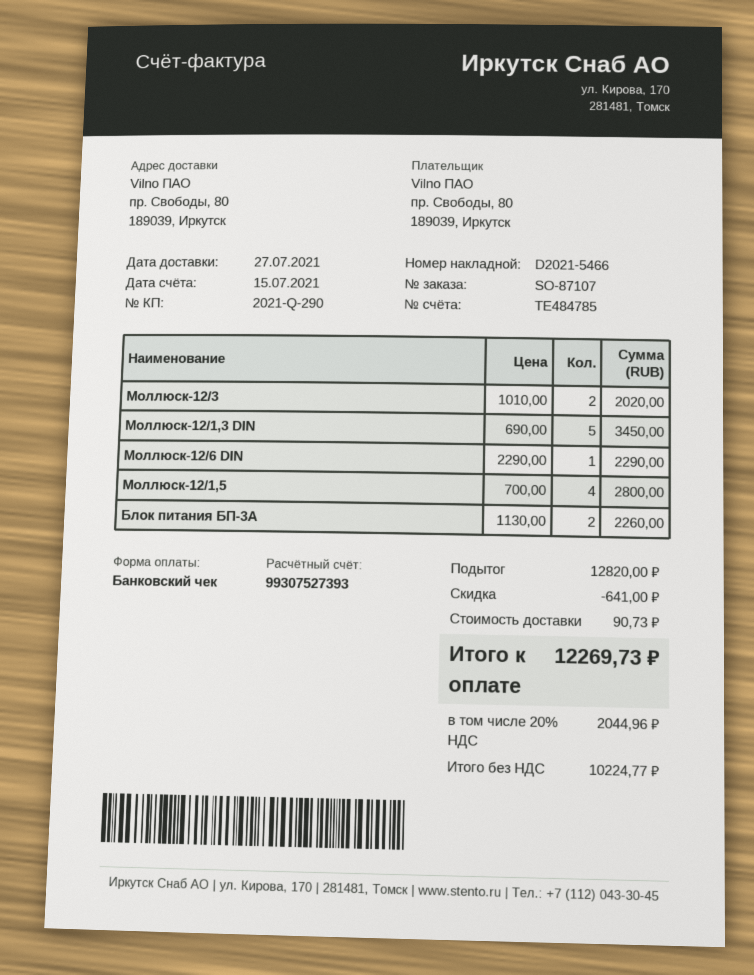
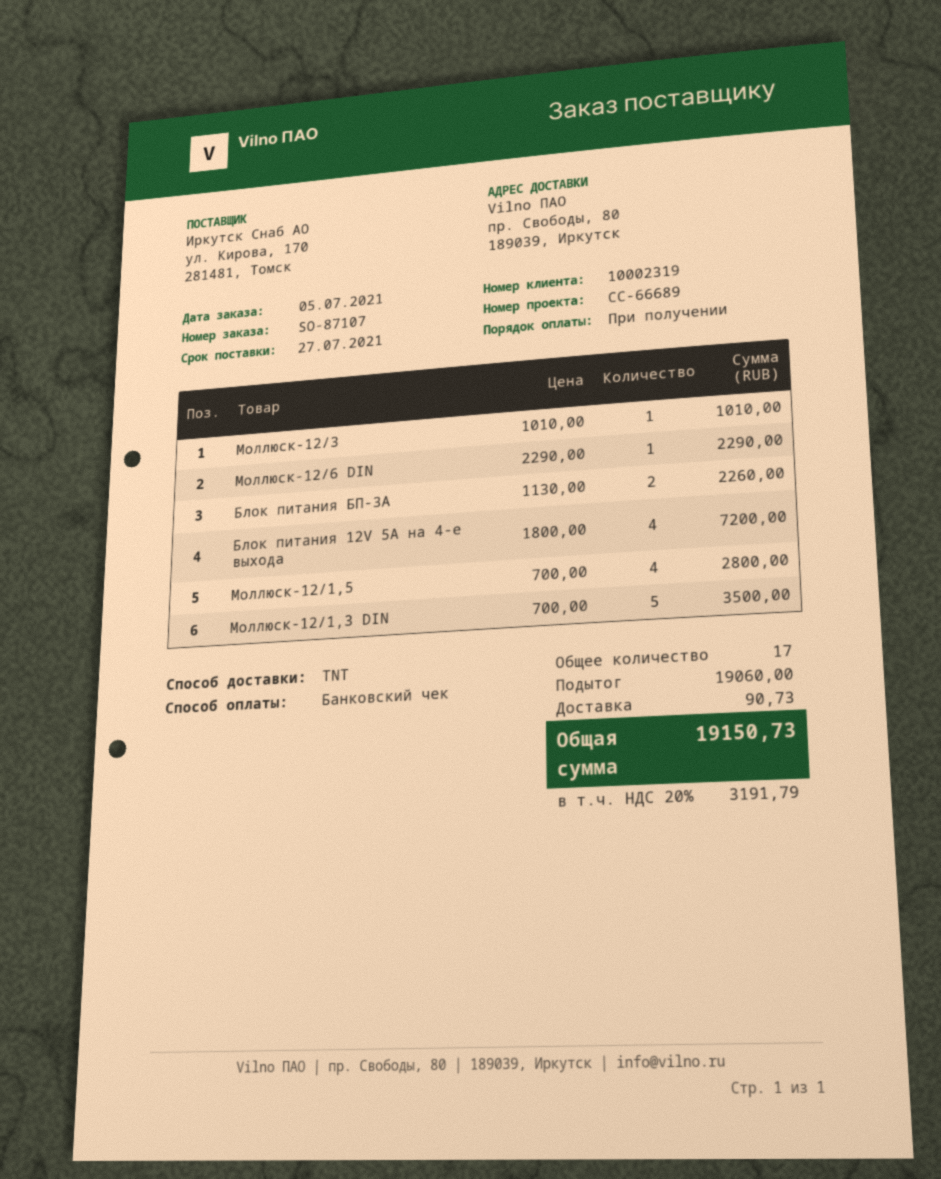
Моллюск-12/3: 2 x 1010.00 = 2020.00 -> 1 x 1010.00 = 1010.00
Моллюск-12/1,3 DIN: 5 x 690.00 = 3450.00 -> 5 x 700.00 = 3500.00
Блок питания 12V 5A на 4-е выхода: none -> 4 x 1800.00 = 7200.00
subtotal: 12820.00 -> 19060.00
discount: 641.00 -> none
tax: 20% = 2044.96 -> 20% = 3191.79
total: 12269.73 -> 19150.73

